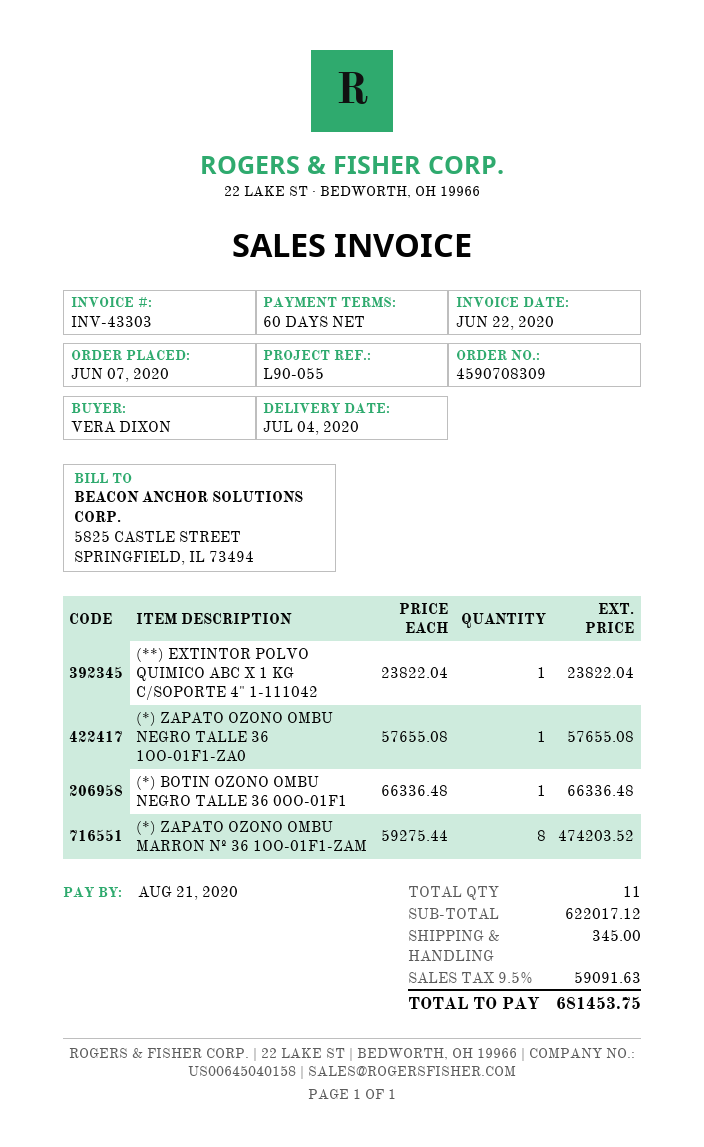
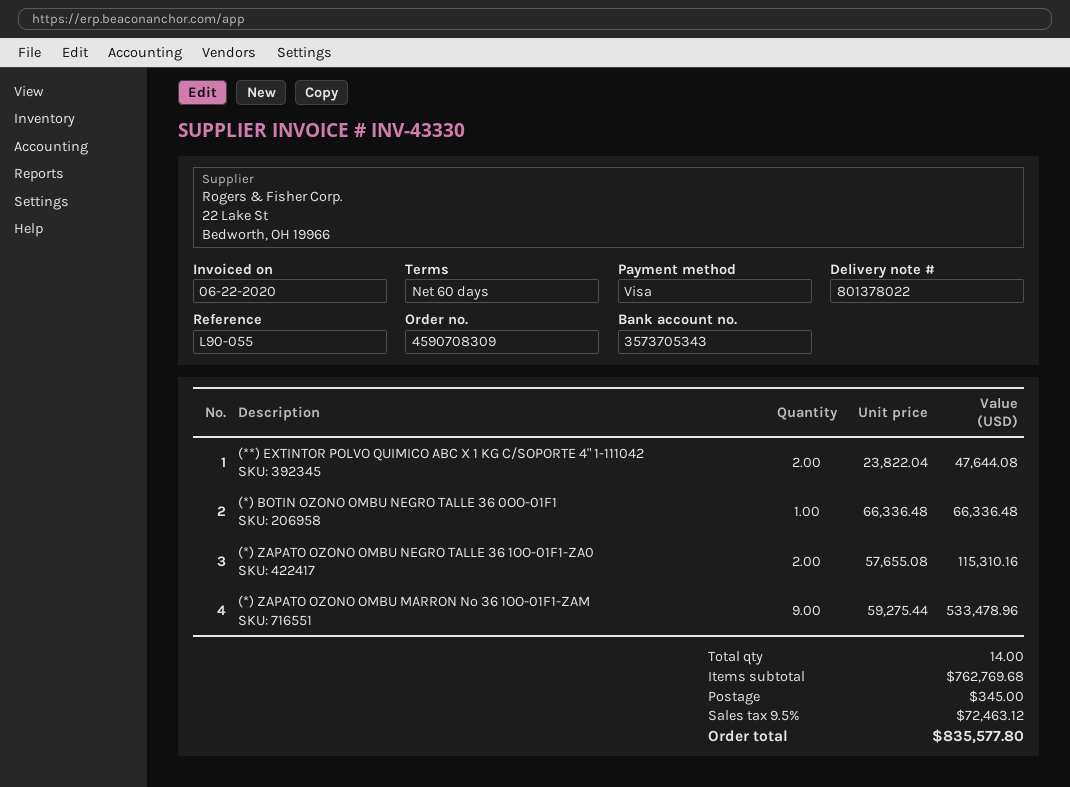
invoice number: INV-43303 -> INV-43330
(**) EXTINTOR POLVO QUIMICO ABC X 1 KG C/SOPORTE 4" 1-111042: 1 x 23822.04 = 23822.04 -> 2 x 23822.04 = 47644.08
(*) ZAPATO OZONO OMBU NEGRO TALLE 36 1OO-01F1-ZA0: 1 x 57655.08 = 57655.08 -> 2 x 57655.08 = 115310.16
(*) ZAPATO OZONO OMBU MARRON Nº 36 1OO-01F1-ZAM: 8 x 59275.44 = 474203.52 -> 9 x 59275.44 = 533478.96
total quantity: 11 -> 14
subtotal: 622017.12 -> 762769.68
tax: 9.5% = 59091.63 -> 9.5% = 72463.12
total: 681453.75 -> 835577.80

